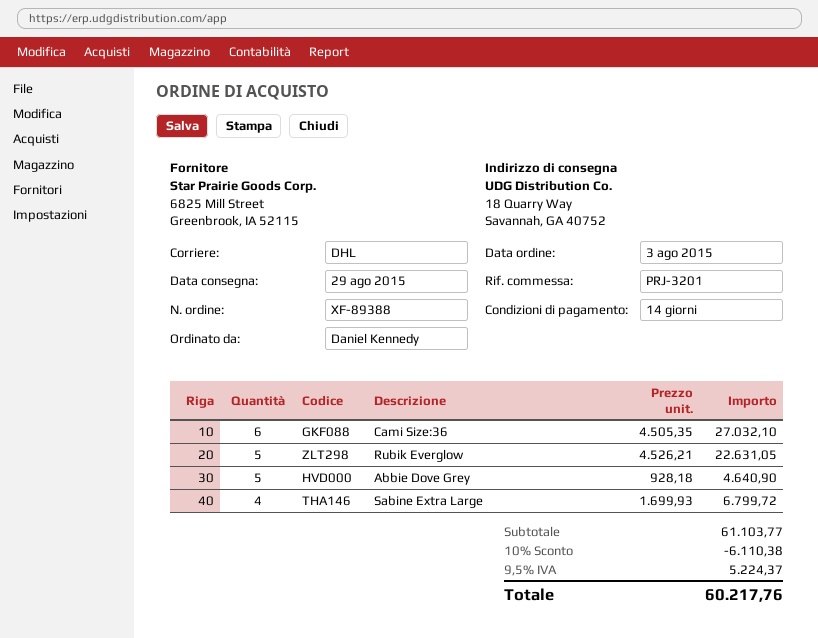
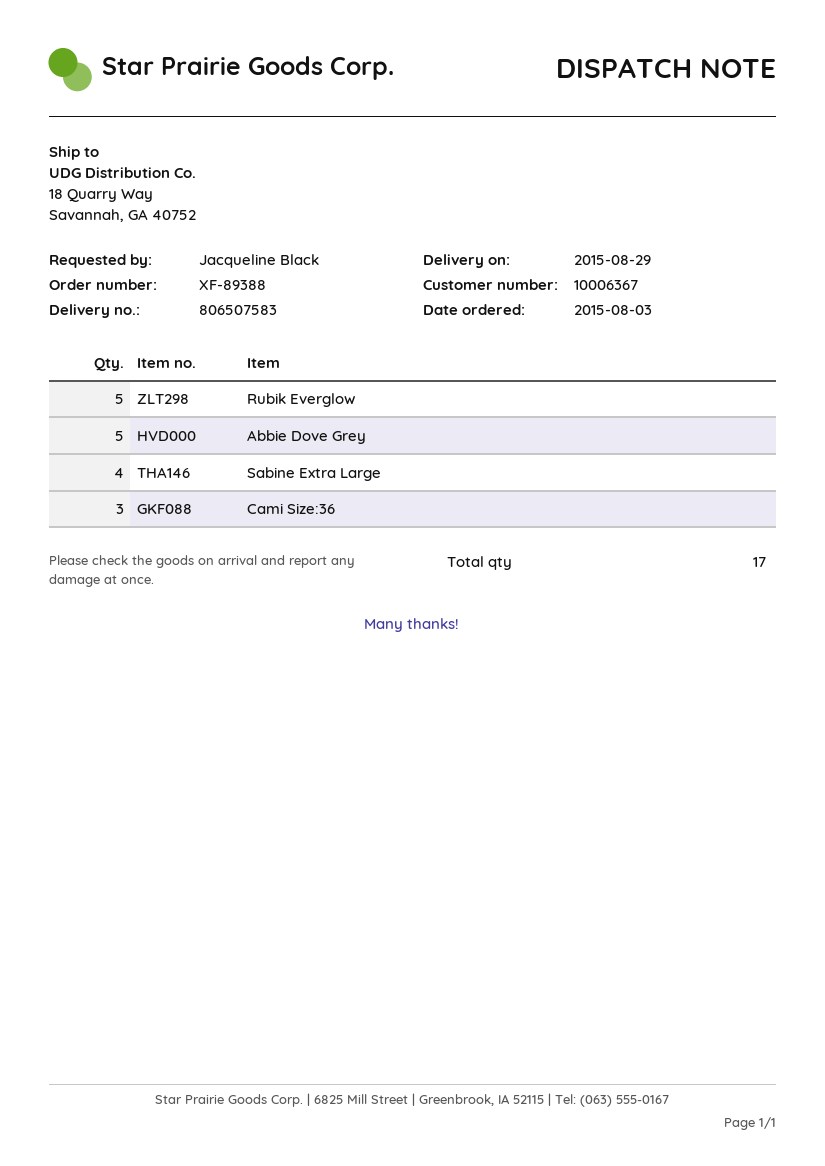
ordered by: Daniel Kennedy -> Jacqueline Black
Cami Size:36: 6 -> 3

